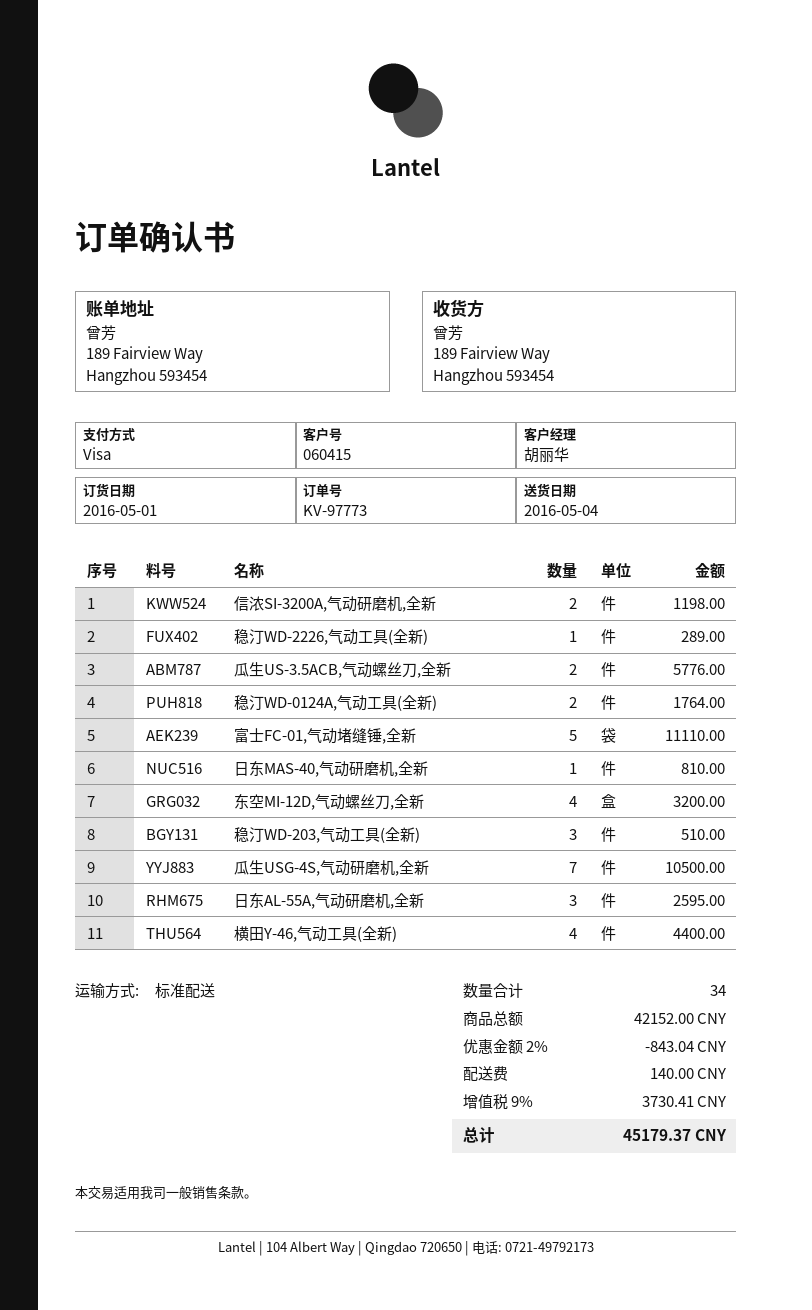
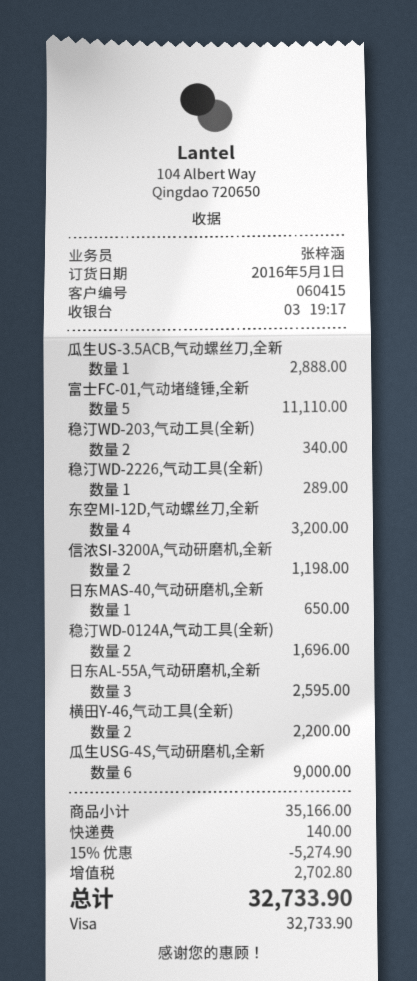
sales rep: 胡丽华 -> 张梓涵
瓜生US-3.5ACB,气动螺丝刀,全新: 2 for 5776.00 -> 1 for 2888.00
稳汀WD-0124A,气动工具(全新): 2 for 1764.00 -> 2 for 1696.00
日东MAS-40,气动研磨机,全新: 1 for 810.00 -> 1 for 650.00
稳汀WD-203,气动工具(全新): 3 for 510.00 -> 2 for 340.00
瓜生USG-4S,气动研磨机,全新: 7 for 10500.00 -> 6 for 9000.00
横田Y-46,气动工具(全新): 4 for 4400.00 -> 2 for 2200.00
subtotal: 42152.00 -> 35166.00
discount: 2% = 843.04 -> 15% = 5274.90
tax: 3730.41 -> 2702.80
total: 45179.37 -> 32733.90

